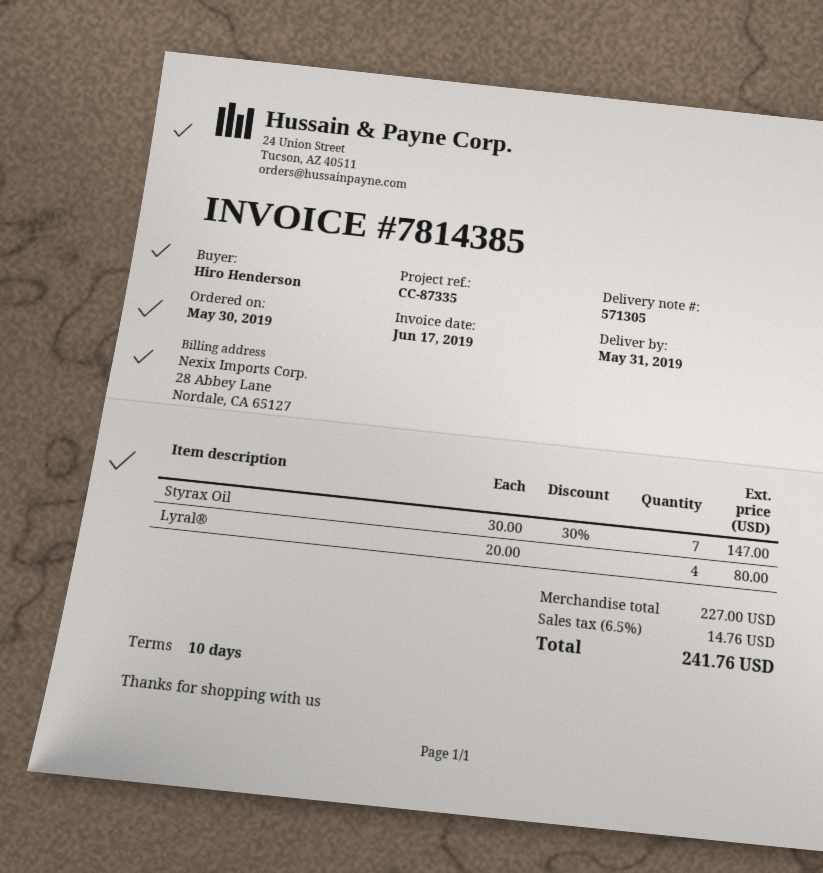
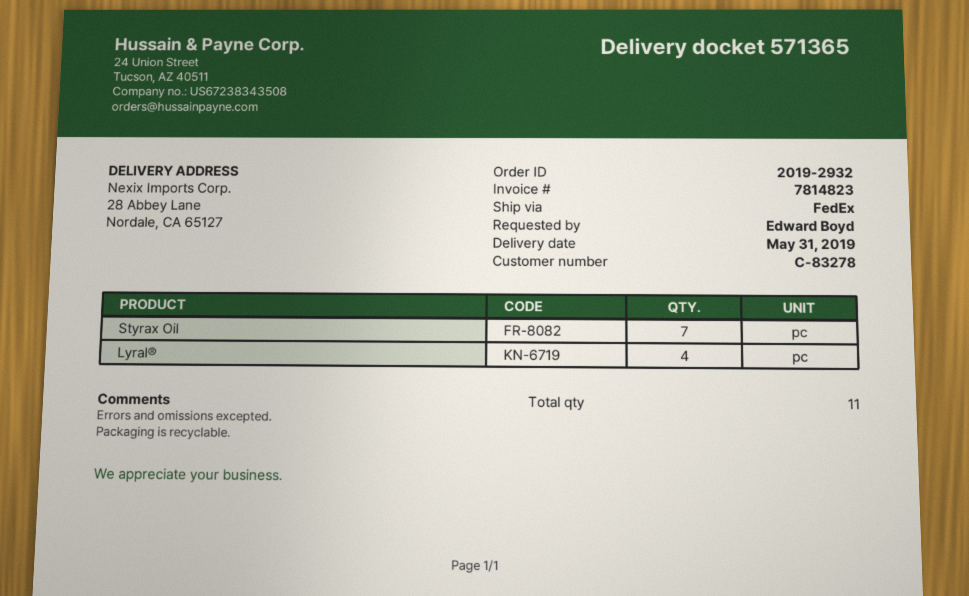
delivery note number: 571305 -> 571365
invoice number: 7814385 -> 7814823
ordered by: Hiro Henderson -> Edward Boyd

